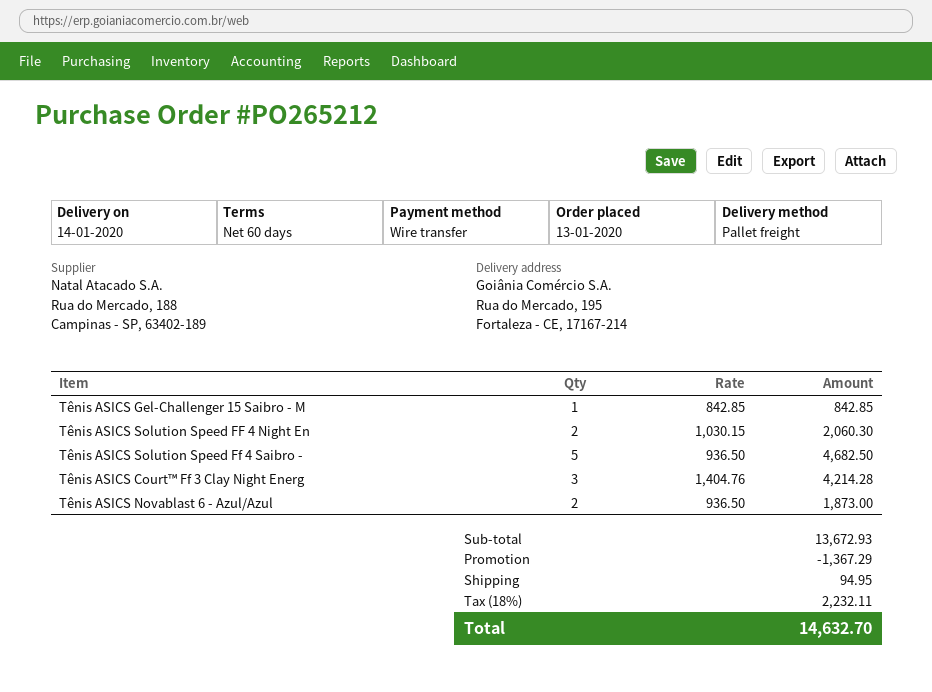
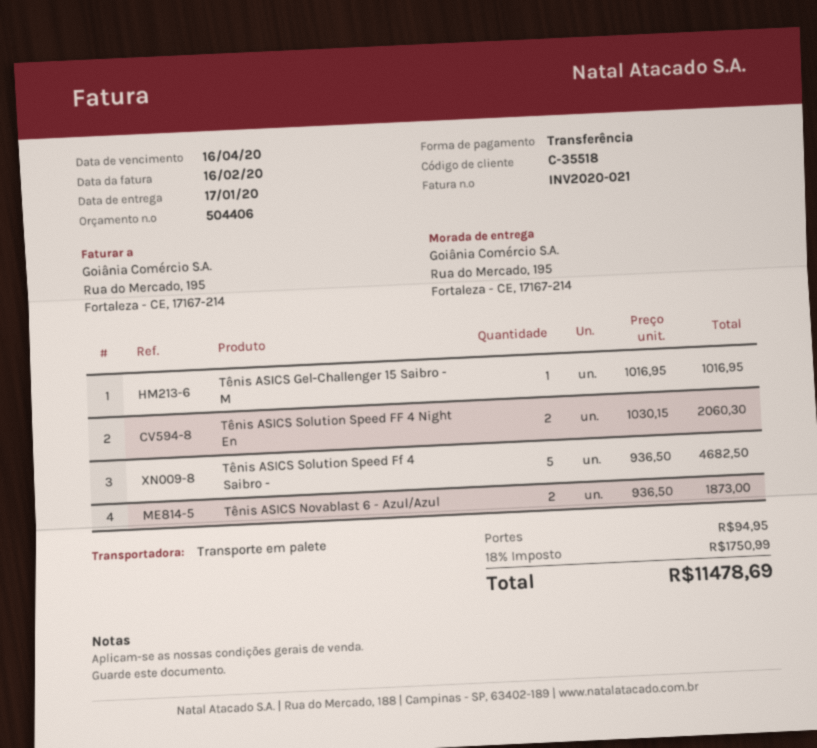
delivery date: 2020-01-14 -> 2020-01-17
Tênis ASICS Gel-Challenger 15 Saibro - M: 1 x 842.85 = 842.85 -> 1 x 1016.95 = 1016.95
Tênis ASICS Court™ Ff 3 Clay Night Energ: 3 x 1404.76 = 4214.28 -> none
discount: 1367.29 -> none
tax: 18% = 2232.11 -> 18% = 1750.99
total: 14632.70 -> 11478.69

